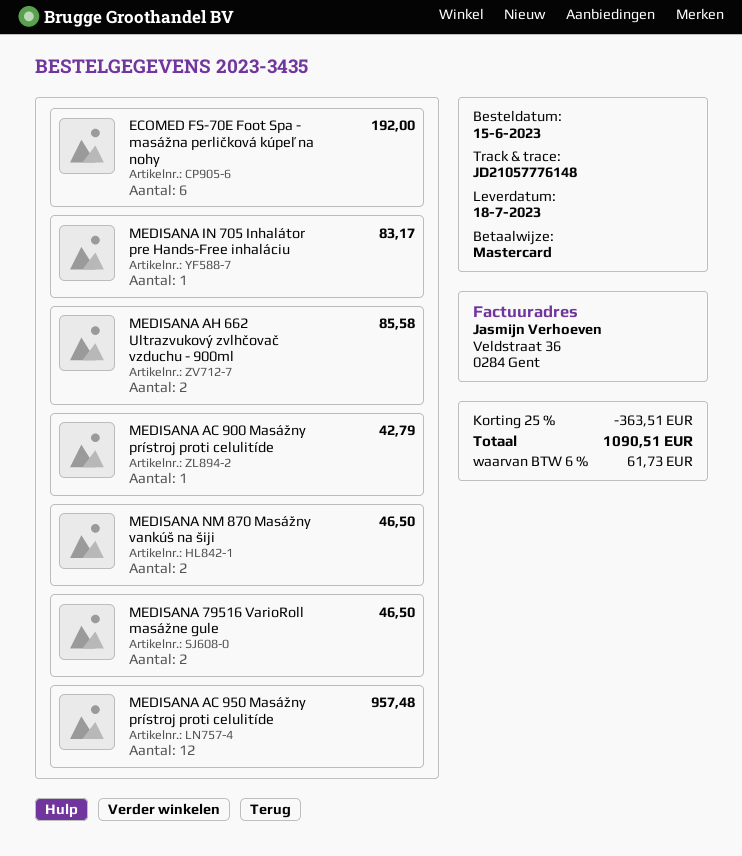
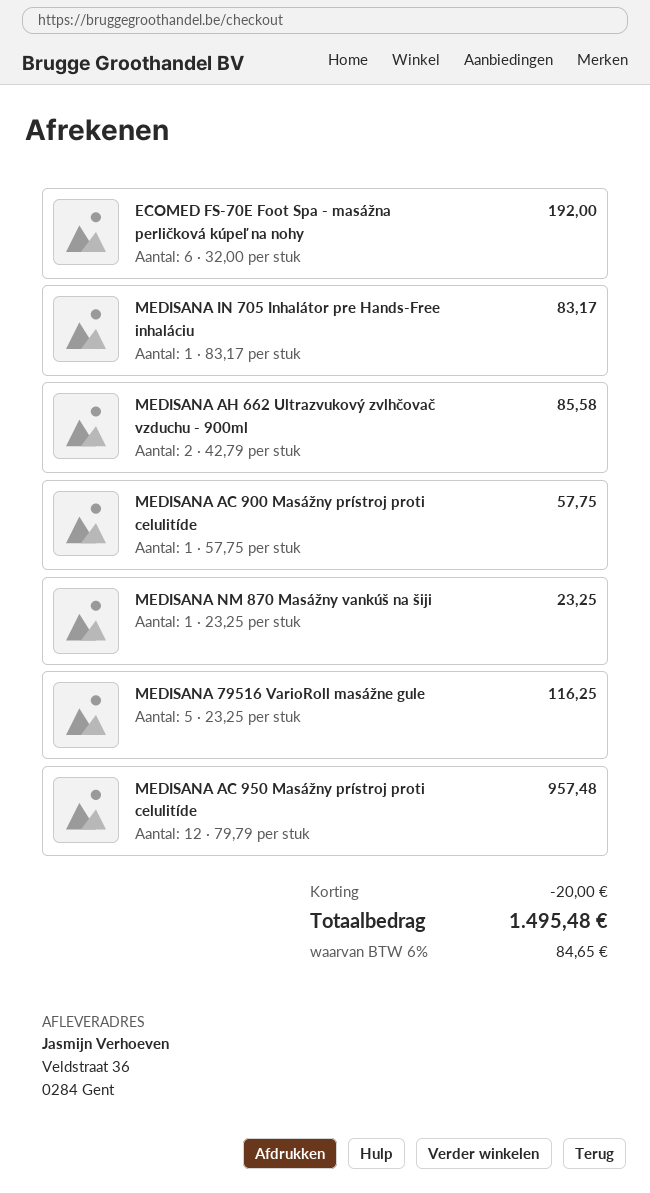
MEDISANA AC 900 Masážny prístroj proti celulitíde: 1 for 42.79 -> 1 for 57.75
MEDISANA NM 870 Masážny vankúš na šiji: 2 for 46.50 -> 1 for 23.25
MEDISANA 79516 VarioRoll masážne gule: 2 for 46.50 -> 5 for 116.25
discount: 363.51 -> 20.00
tax: 6% = 61.73 -> 6% = 84.65
total: 1090.51 -> 1495.48

